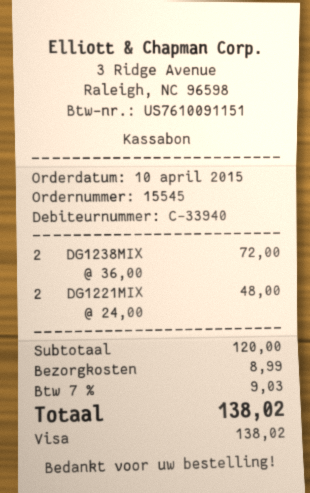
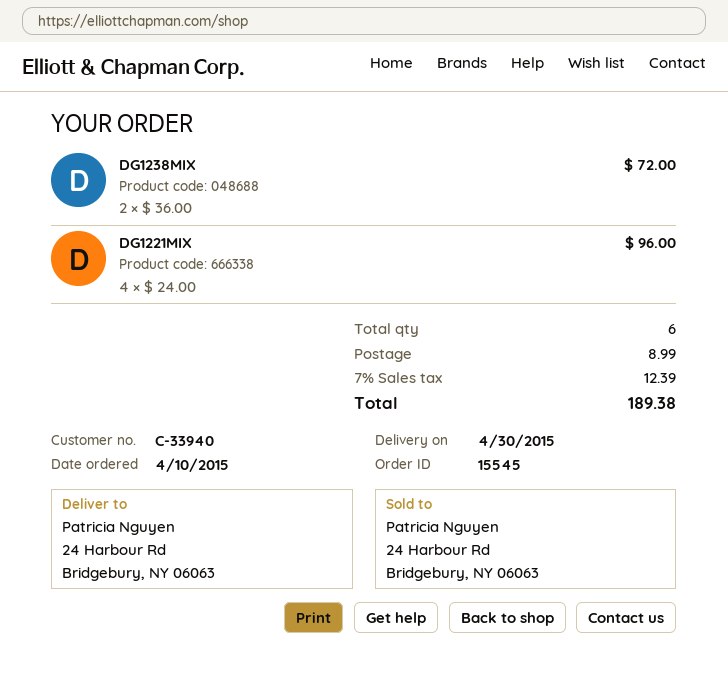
DG1221MIX: 2 x 24.00 = 48.00 -> 4 x 24.00 = 96.00
tax: 7% = 9.03 -> 7% = 12.39
total: 138.02 -> 189.38

